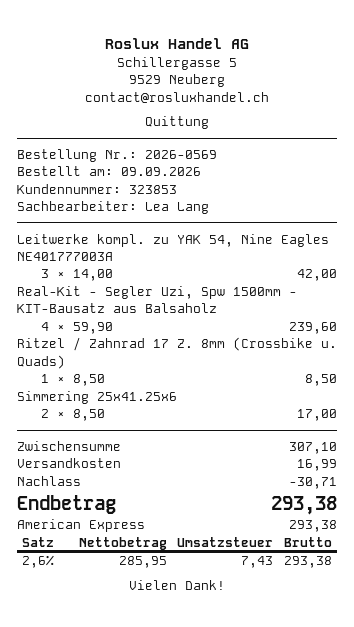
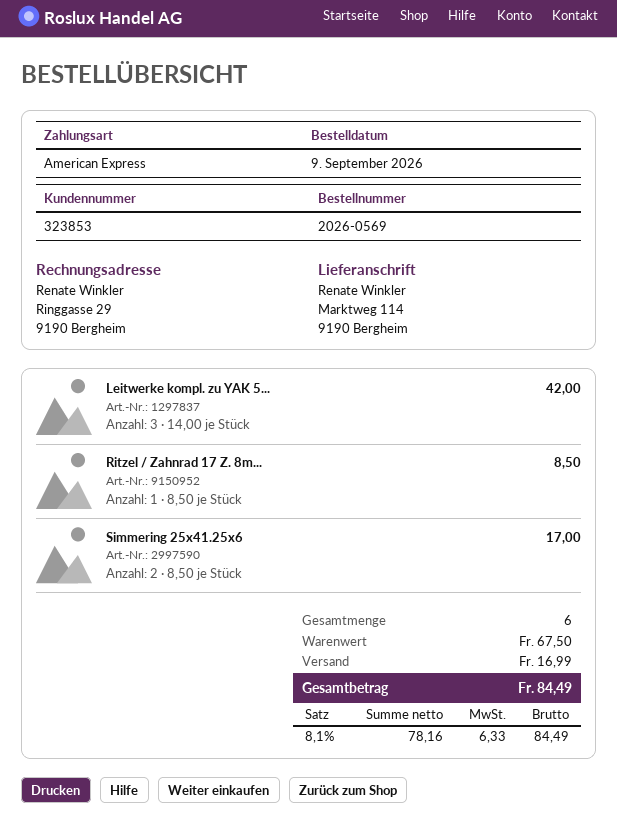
Real-Kit - Segler Uzi, Spw 1500mm - KIT-Bausatz aus Balsaholz: 4 x 59.90 = 239.60 -> none
subtotal: 307.10 -> 67.50
discount: 30.71 -> none
net: 285.95 -> 78.16
tax: 2.6% = 7.43 -> 8.1% = 6.33
total: 293.38 -> 84.49

